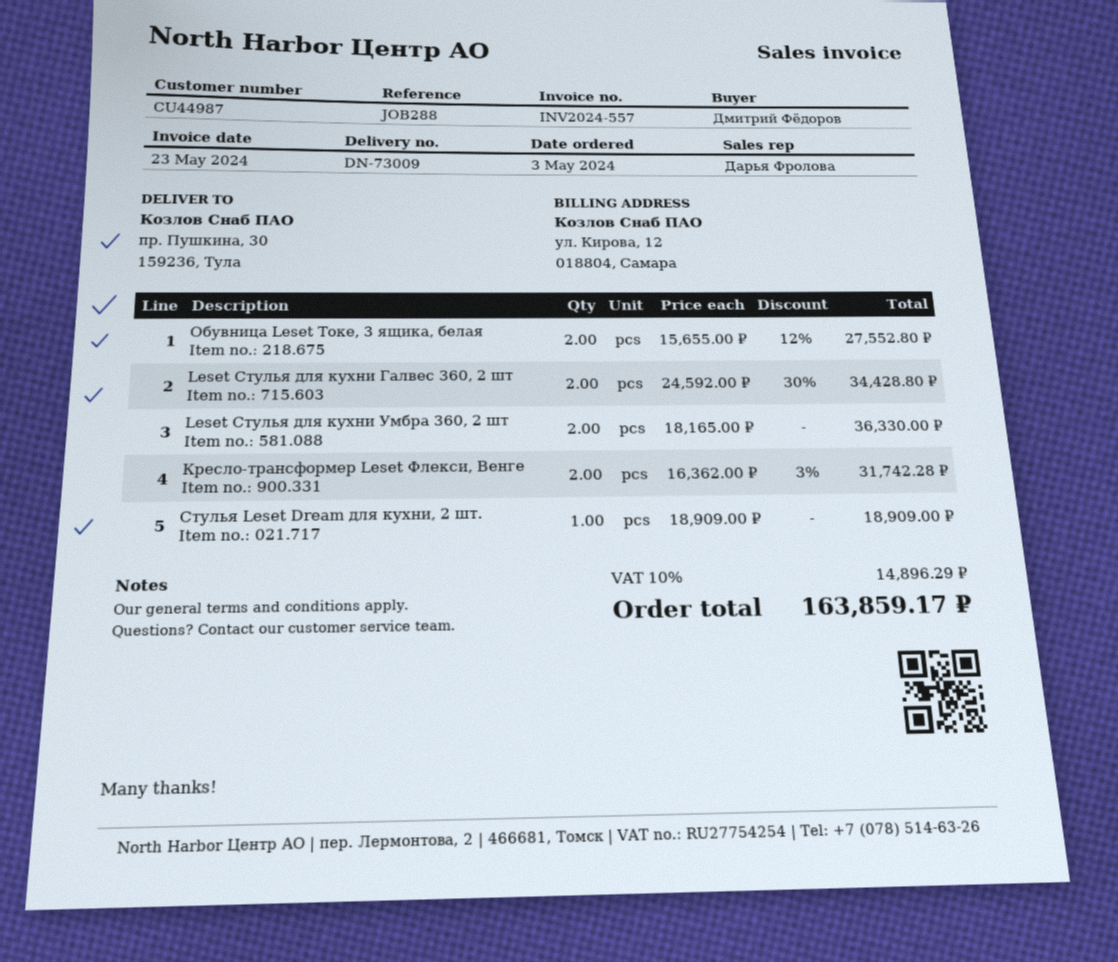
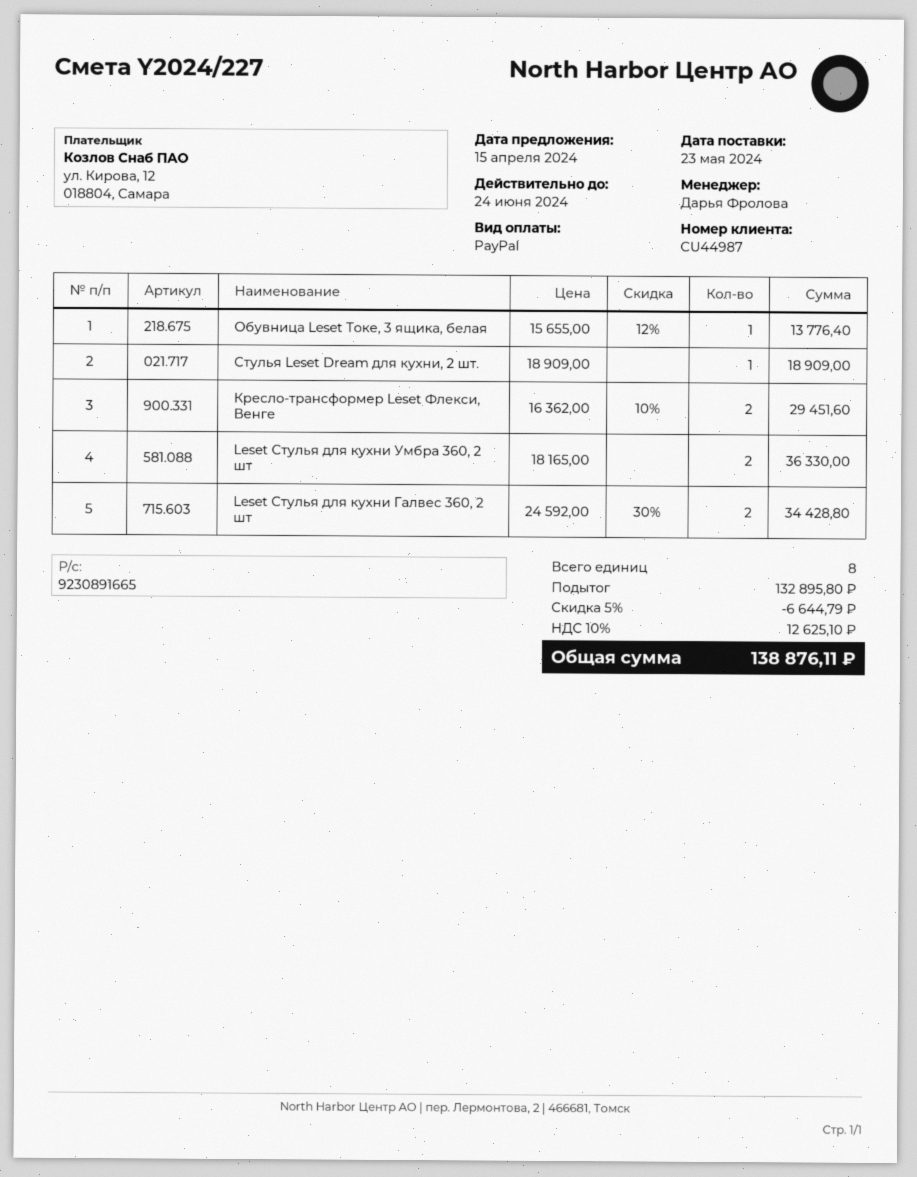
Обувница Leset Токе, 3 ящика, белая: 2 x 15655.00 - 12% = 27552.80 -> 1 x 15655.00 - 12% = 13776.40
Кресло-трансформер Leset Флекси, Венге: 2 x 16362.00 - 3% = 31742.28 -> 2 x 16362.00 - 10% = 29451.60
discount: none -> 5% = 6644.79
tax: 10% = 14896.29 -> 10% = 12625.10
total: 163859.17 -> 138876.11

